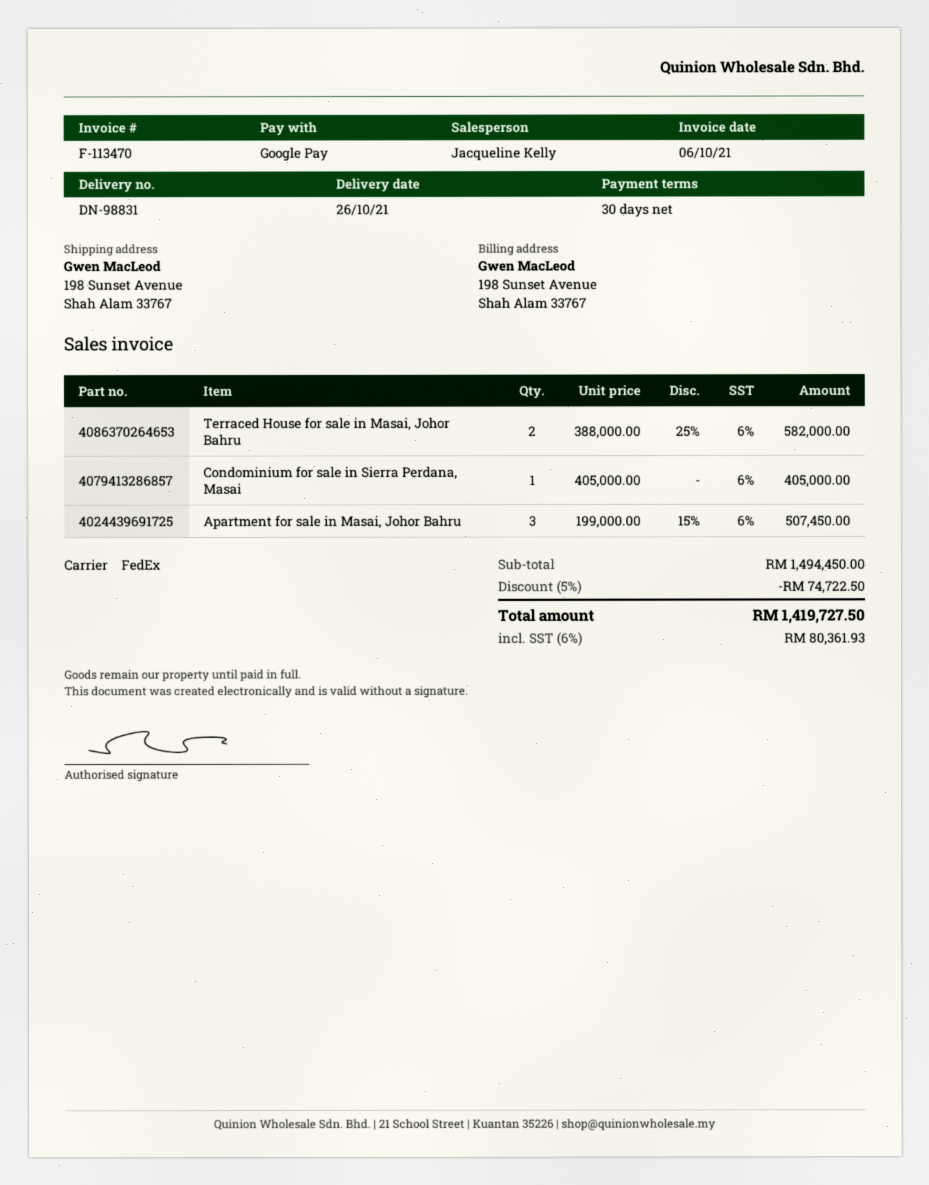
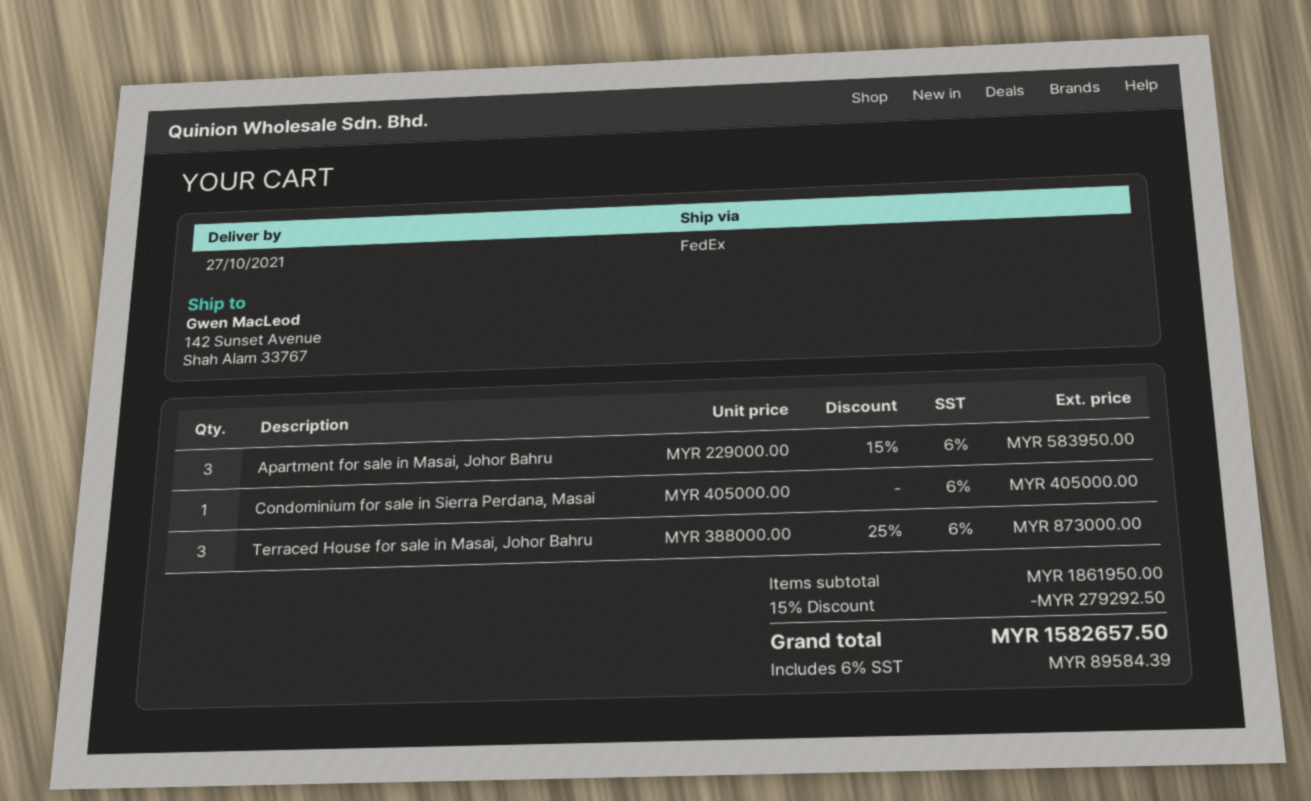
delivery date: 2021-10-26 -> 2021-10-27
ship to: 198 Sunset Avenue, Shah Alam 33767 -> 142 Sunset Avenue, Shah Alam 33767
Terraced House for sale in Masai, Johor Bahru: 2 x 388000.00 - 25% = 582000.00 -> 3 x 388000.00 - 25% = 873000.00
Apartment for sale in Masai, Johor Bahru: 3 x 199000.00 - 15% = 507450.00 -> 3 x 229000.00 - 15% = 583950.00
subtotal: 1494450.00 -> 1861950.00
discount: 5% = 74722.50 -> 15% = 279292.50
tax: 6% = 80361.93 -> 6% = 89584.39
total: 1419727.50 -> 1582657.50

